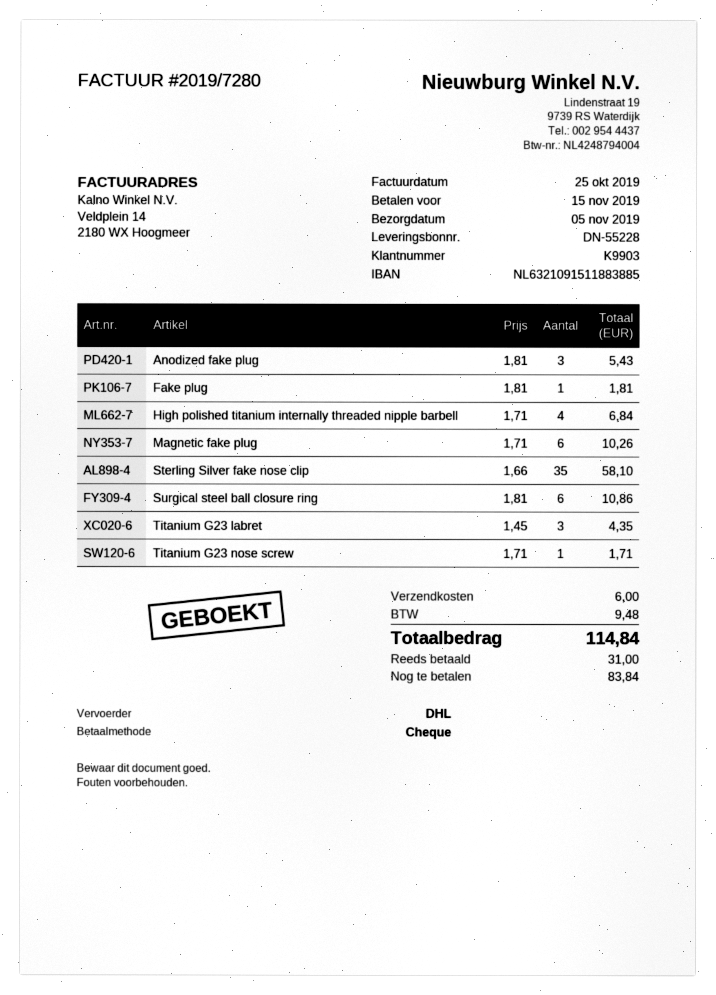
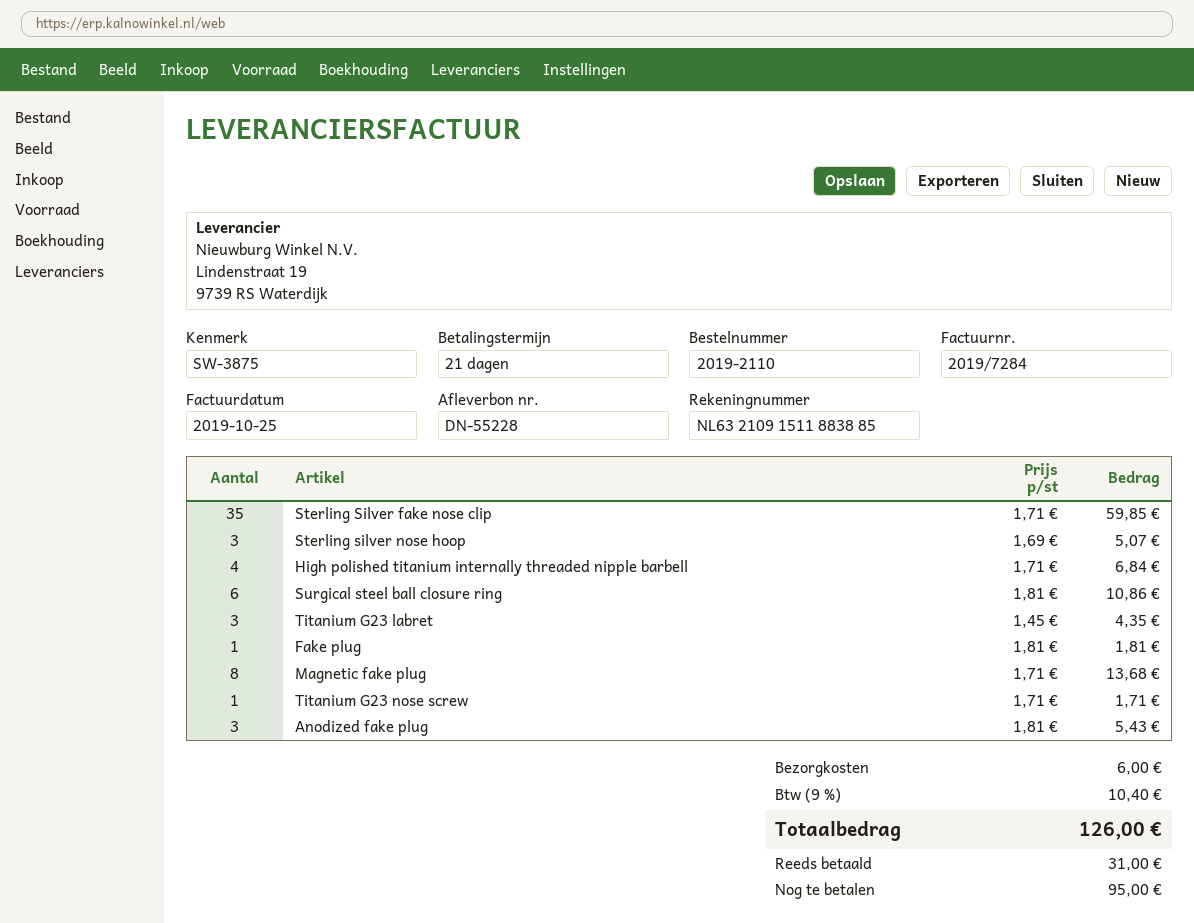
invoice number: 2019/7280 -> 2019/7284
Magnetic fake plug: 6 x 1.71 = 10.26 -> 8 x 1.71 = 13.68
Sterling Silver fake nose clip: 35 x 1.66 = 58.10 -> 35 x 1.71 = 59.85
Sterling silver nose hoop: none -> 3 x 1.69 = 5.07
tax: 9.48 -> 10.40
total: 114.84 -> 126.00
balance: 83.84 -> 95.00

